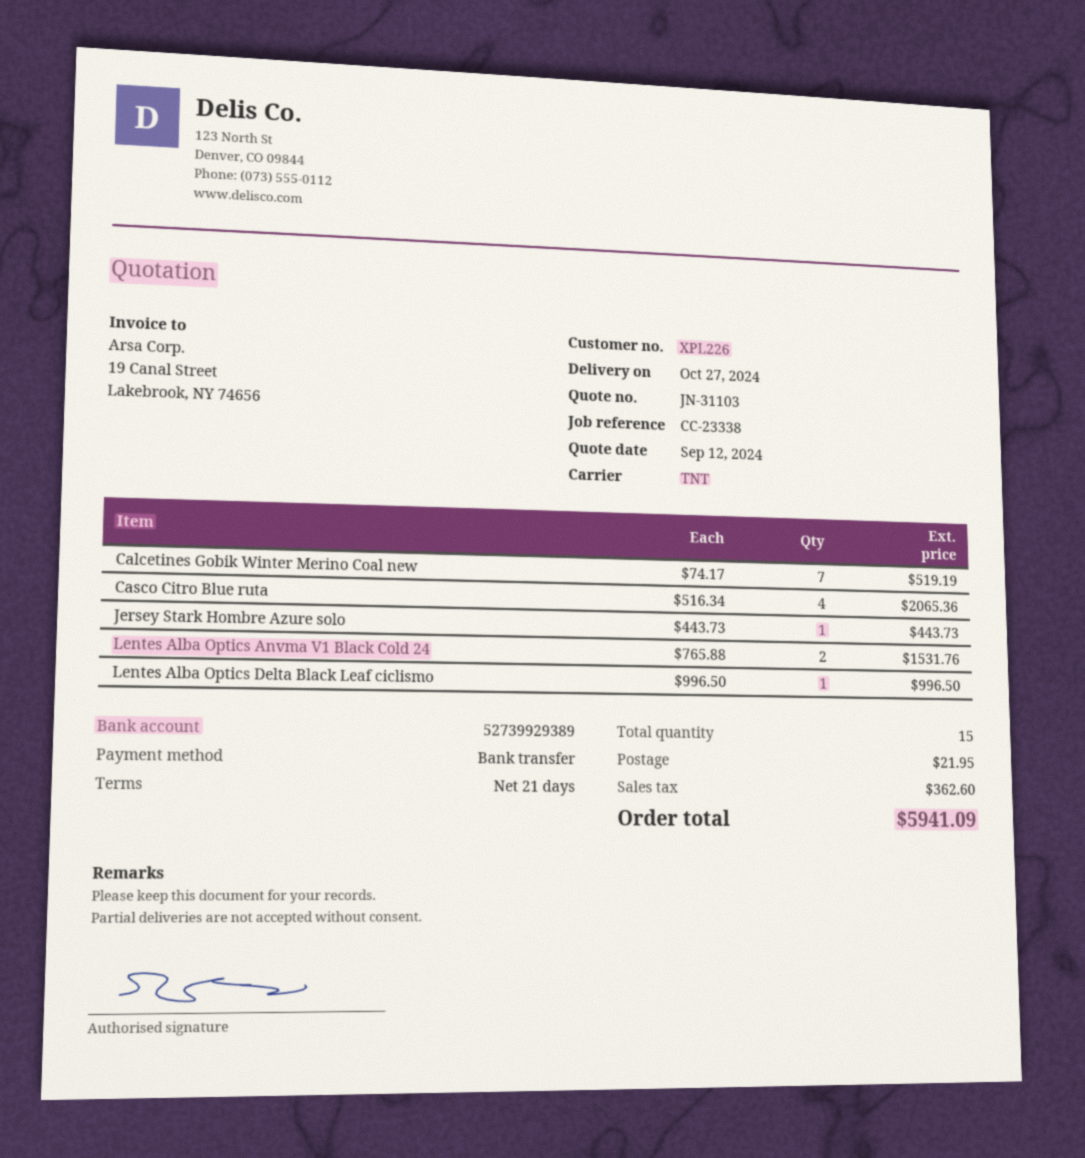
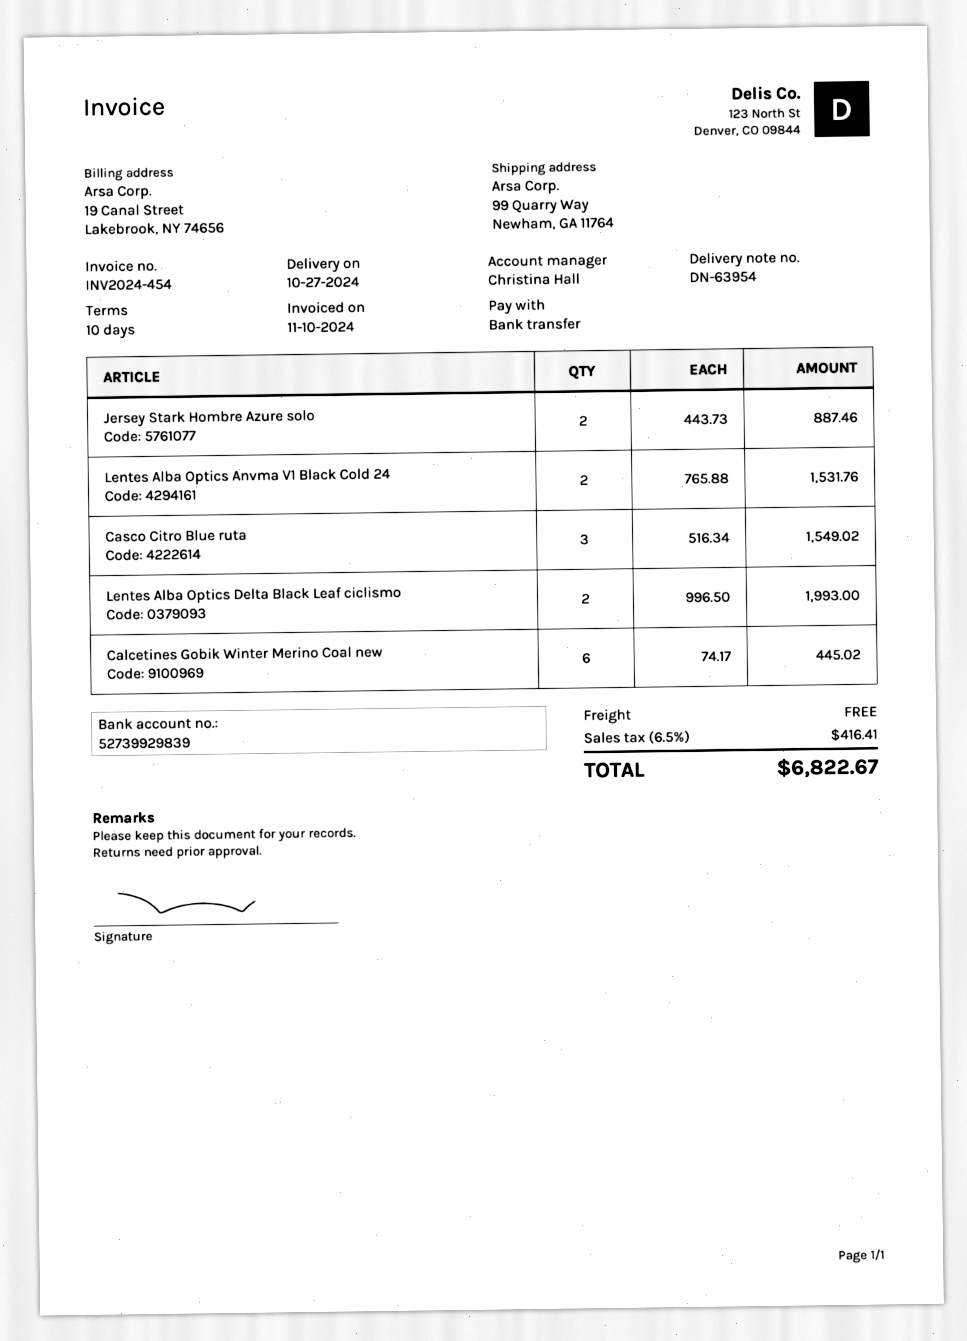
payment terms: 21 days -> 10 days
bank account: 52739929389 -> 52739929839
Calcetines Gobik Winter Merino Coal new: 7 x 74.17 = 519.19 -> 6 x 74.17 = 445.02
Casco Citro Blue ruta: 4 x 516.34 = 2065.36 -> 3 x 516.34 = 1549.02
Jersey Stark Hombre Azure solo: 1 x 443.73 = 443.73 -> 2 x 443.73 = 887.46
Lentes Alba Optics Delta Black Leaf ciclismo: 1 x 996.50 = 996.50 -> 2 x 996.50 = 1993.00
shipping: 21.95 -> 0.00
tax: 362.60 -> 416.41
total: 5941.09 -> 6822.67

